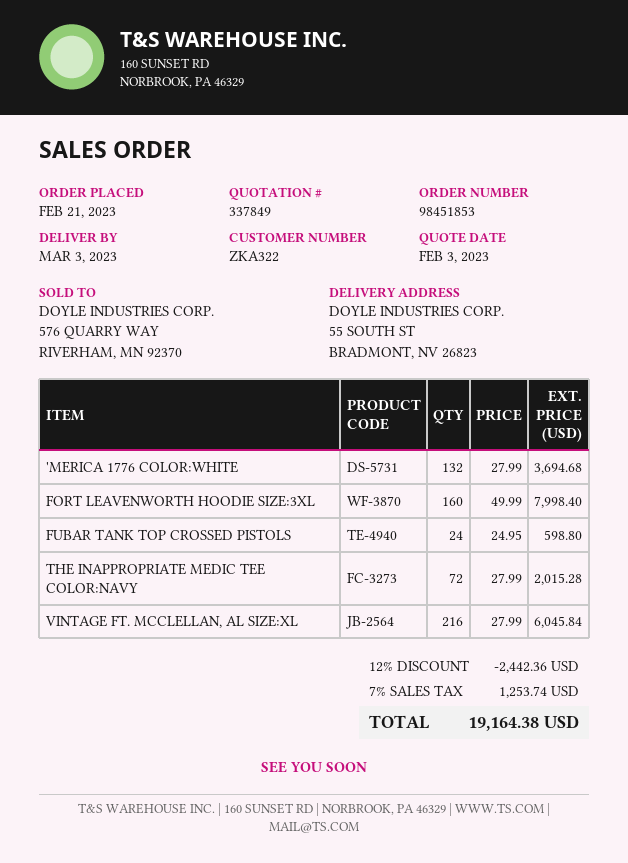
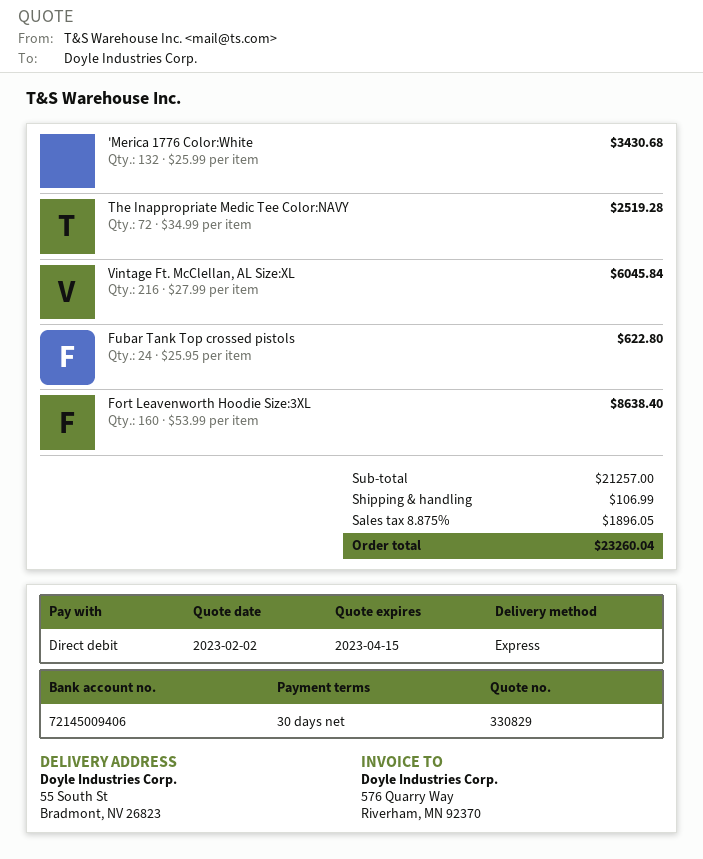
quote number: 337849 -> 330829
quote date: 2023-02-03 -> 2023-02-02
'MERICA 1776 COLOR:WHITE: 132 x 27.99 = 3694.68 -> 132 x 25.99 = 3430.68
FORT LEAVENWORTH HOODIE SIZE:3XL: 160 x 49.99 = 7998.40 -> 160 x 53.99 = 8638.40
FUBAR TANK TOP CROSSED PISTOLS: 24 x 24.95 = 598.80 -> 24 x 25.95 = 622.80
THE INAPPROPRIATE MEDIC TEE COLOR:NAVY: 72 x 27.99 = 2015.28 -> 72 x 34.99 = 2519.28
discount: 12% = 2442.36 -> none
shipping: none -> 106.99
tax: 7% = 1253.74 -> 8.875% = 1896.05
total: 19164.38 -> 23260.04

